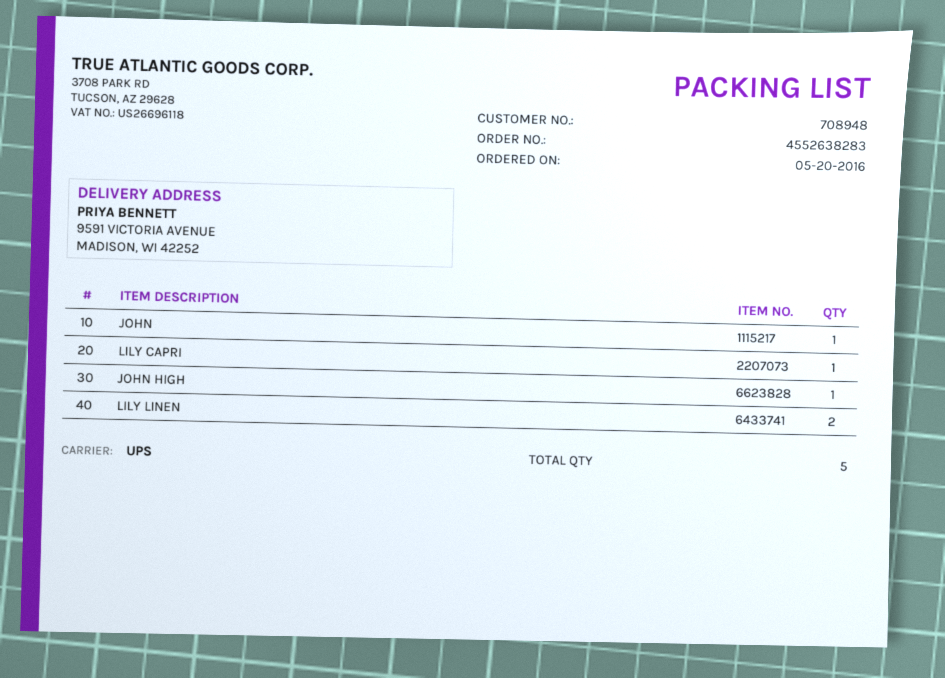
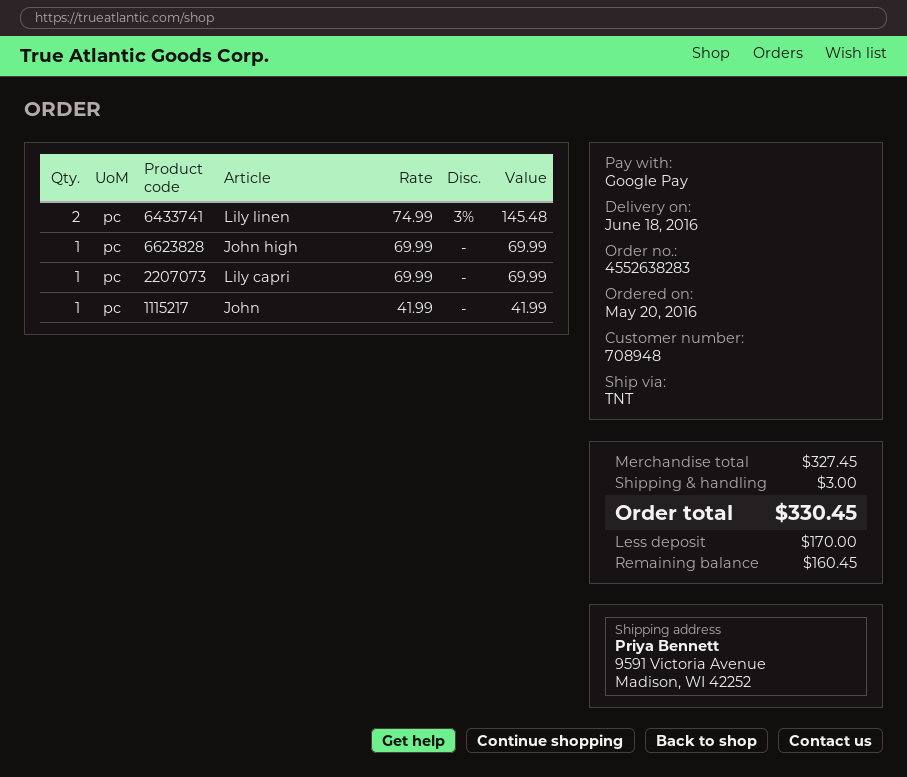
shipping method: UPS -> TNT

